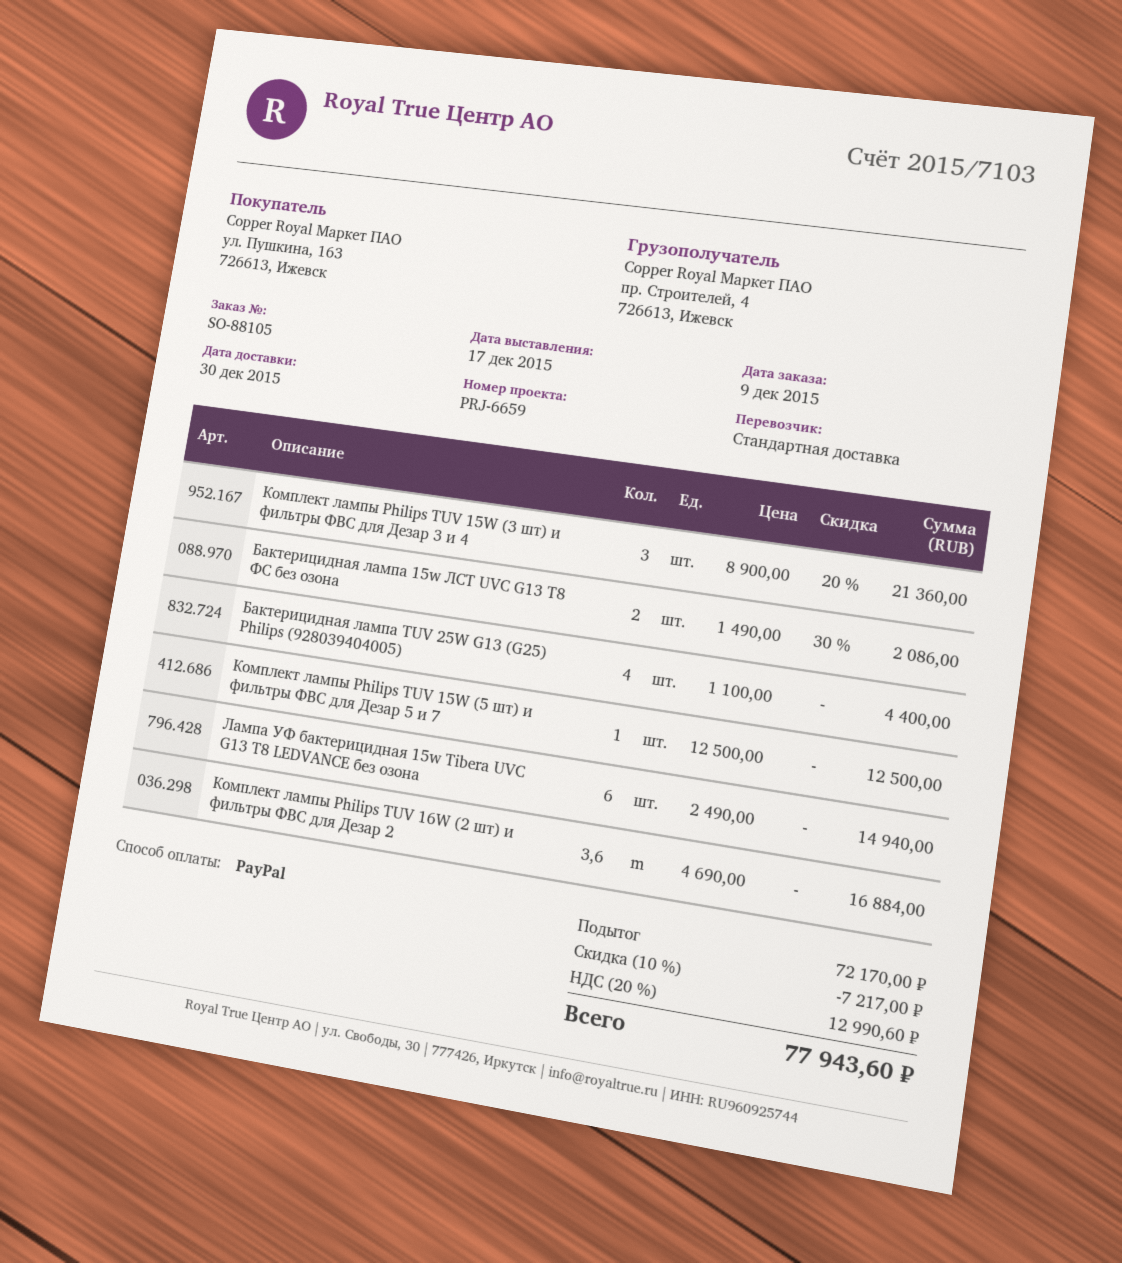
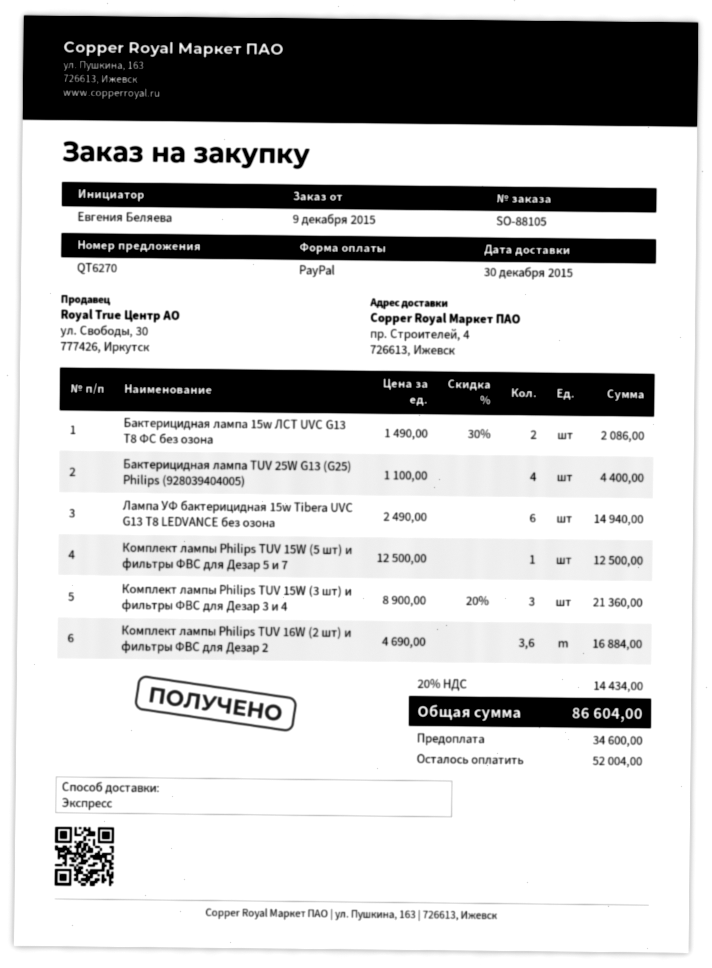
shipping method: standard -> express
discount: 10% = 7217.00 -> none
tax: 20% = 12990.60 -> 20% = 14434.00
total: 77943.60 -> 86604.00

